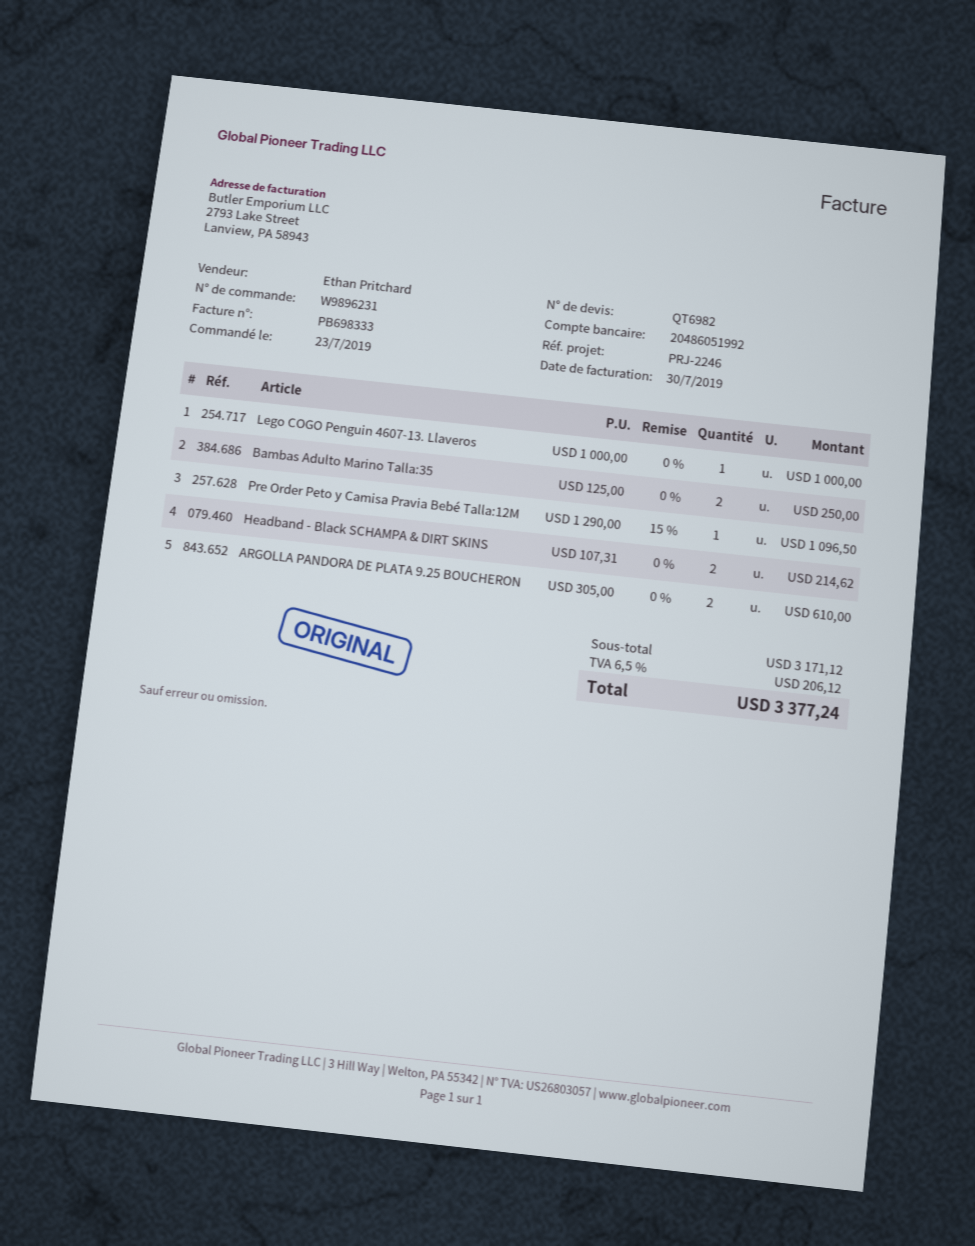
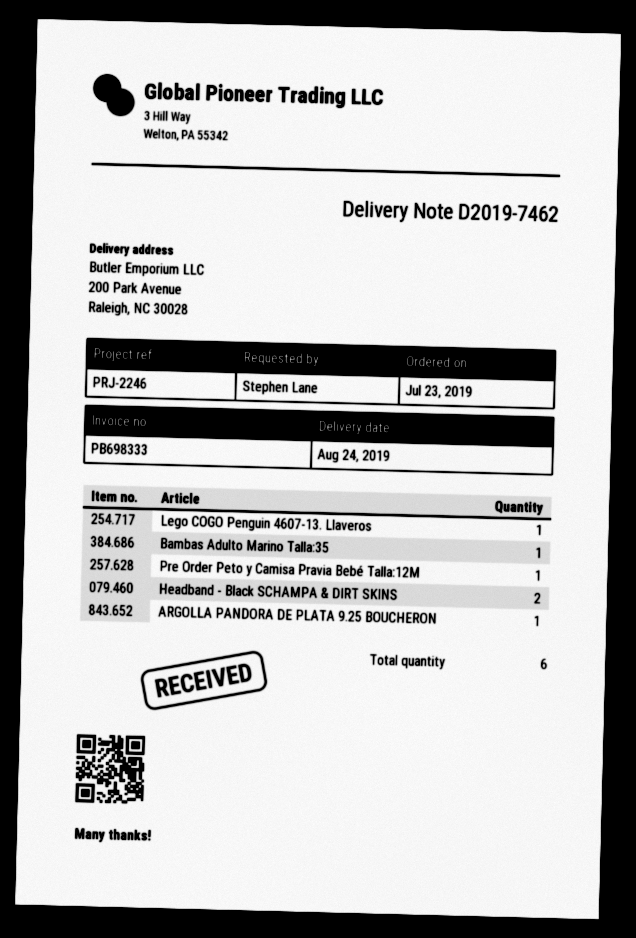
Bambas Adulto Marino Talla:35: 2 -> 1
ARGOLLA PANDORA DE PLATA 9.25 BOUCHERON: 2 -> 1

